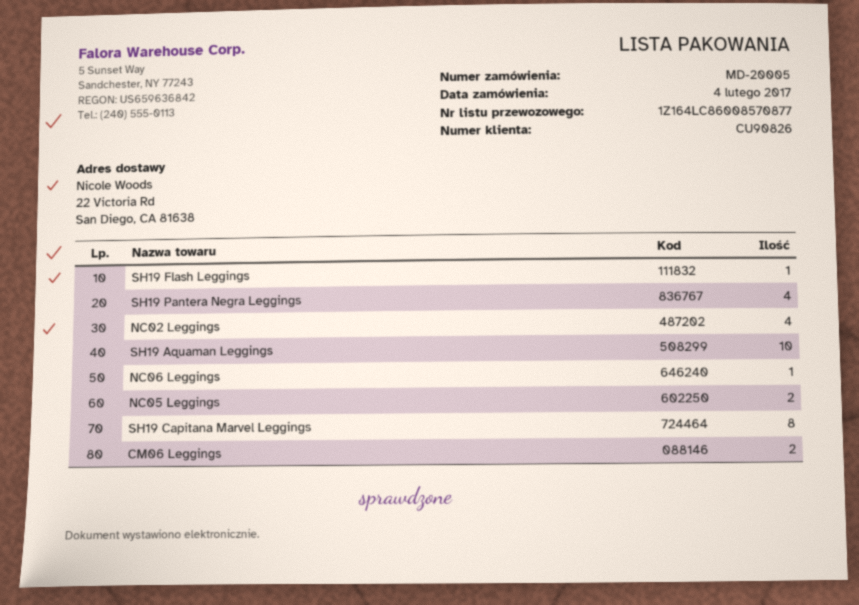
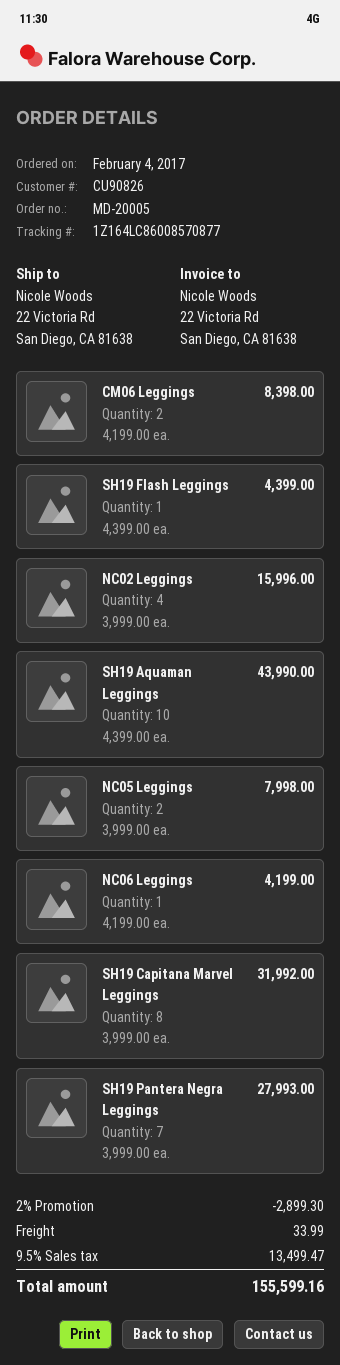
SH19 Pantera Negra Leggings: 4 -> 7

